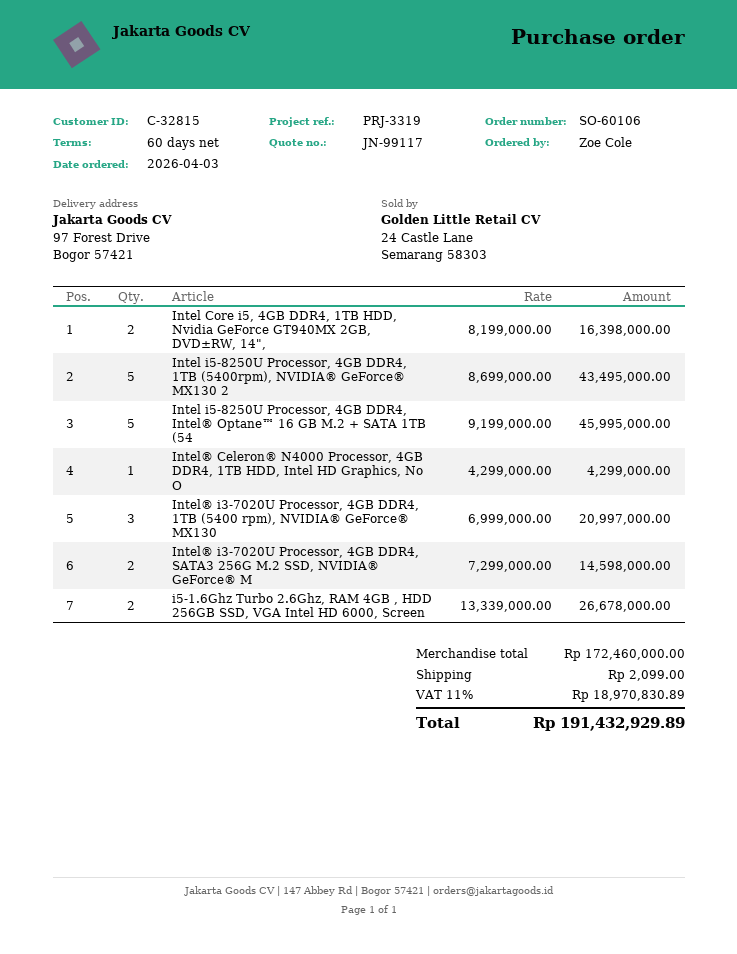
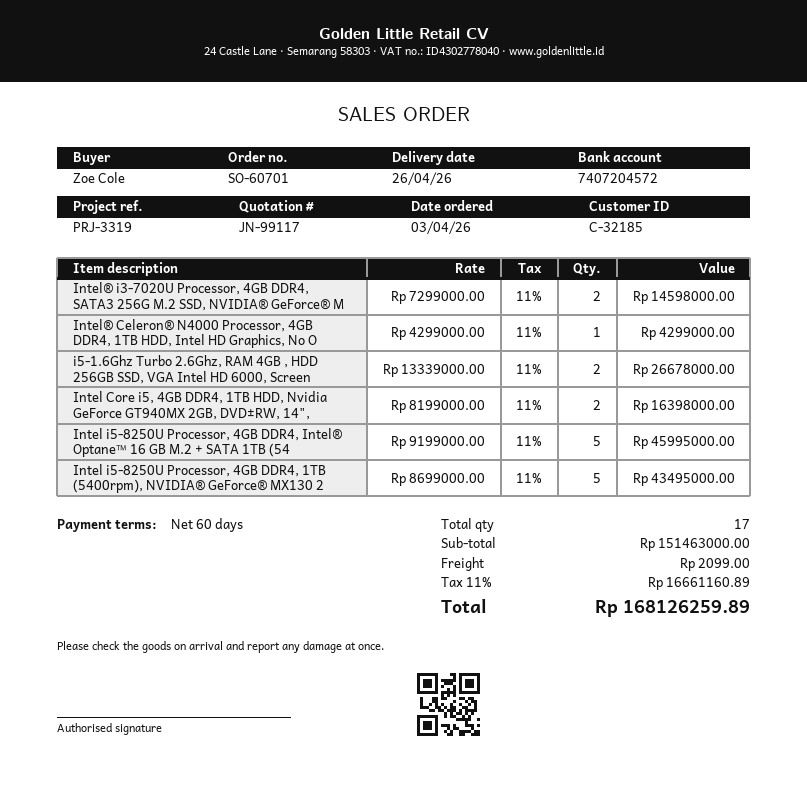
order number: SO-60106 -> SO-60701
customer number: C-32815 -> C-32185
Intel® i3-7020U Processor, 4GB DDR4, 1TB (5400 rpm), NVIDIA® GeForce® MX130: 3 x 6999000.00 = 20997000.00 -> none
subtotal: 172460000.00 -> 151463000.00
tax: 11% = 18970830.89 -> 11% = 16661160.89
total: 191432929.89 -> 168126259.89

